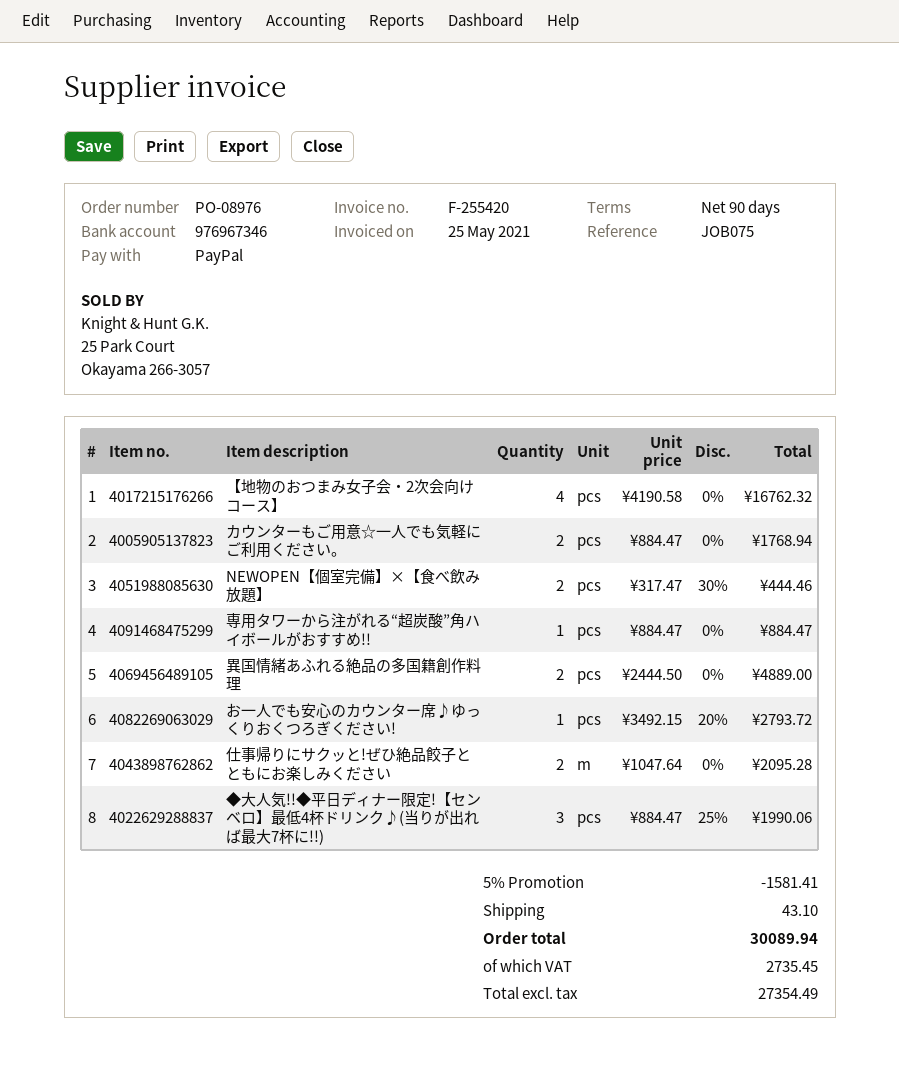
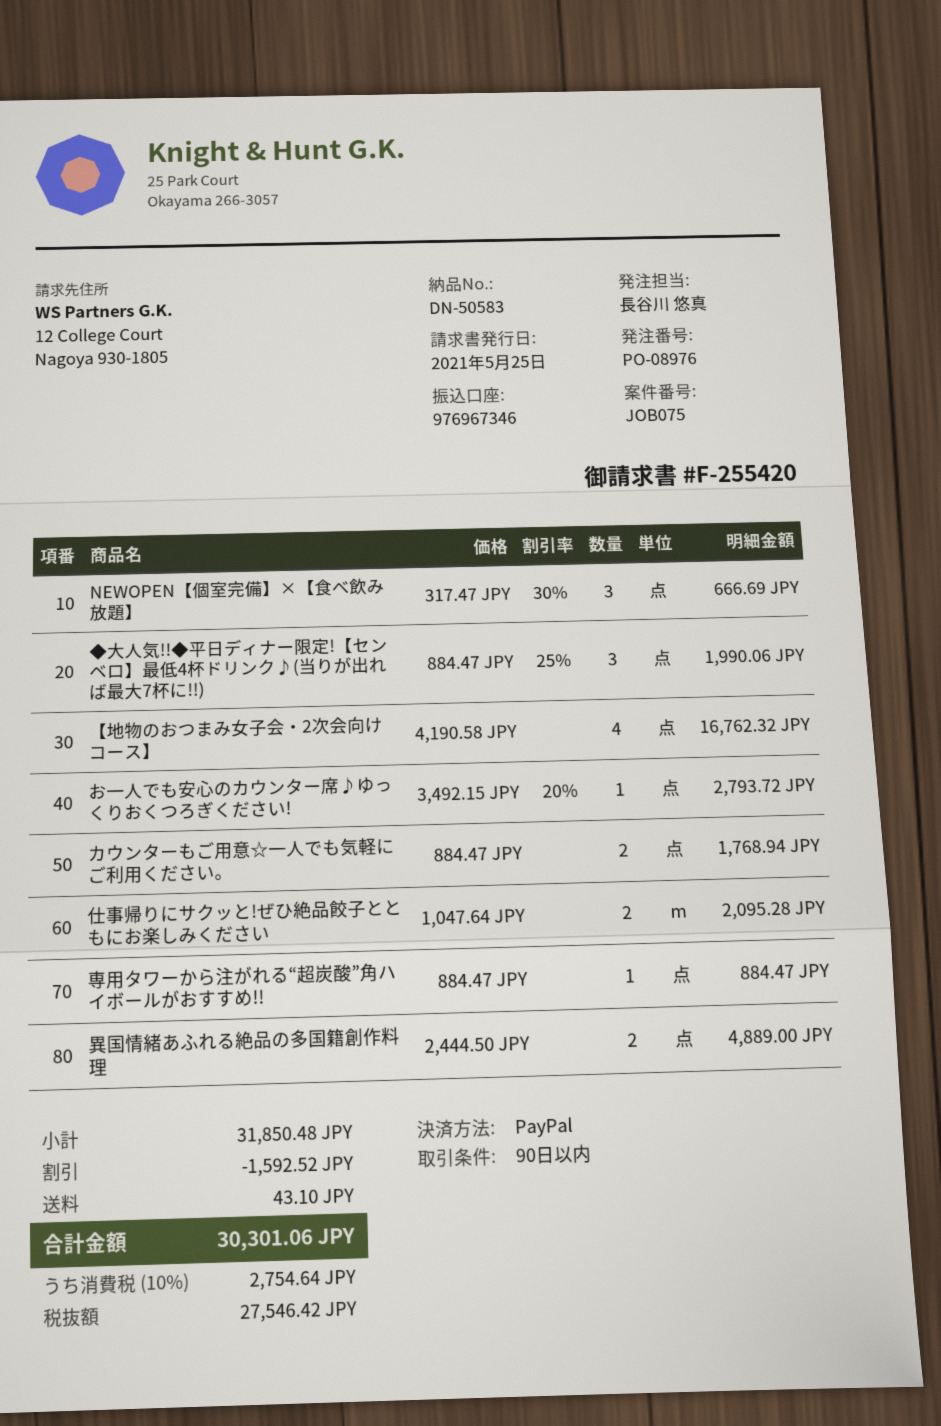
NEWOPEN【個室完備】×【食べ飲み放題】: 2 x 317.47 - 30% = 444.46 -> 3 x 317.47 - 30% = 666.69
discount: 1581.41 -> 1592.52
net: 27354.49 -> 27546.42
tax: 2735.45 -> 2754.64
total: 30089.94 -> 30301.06

